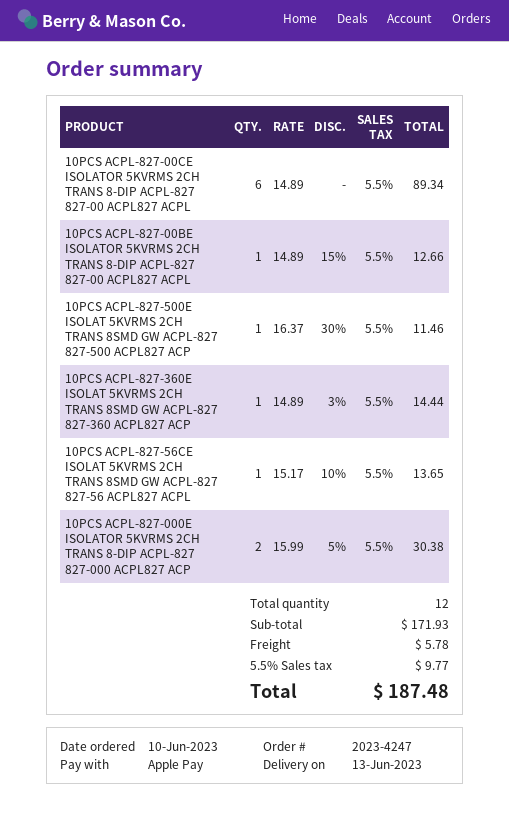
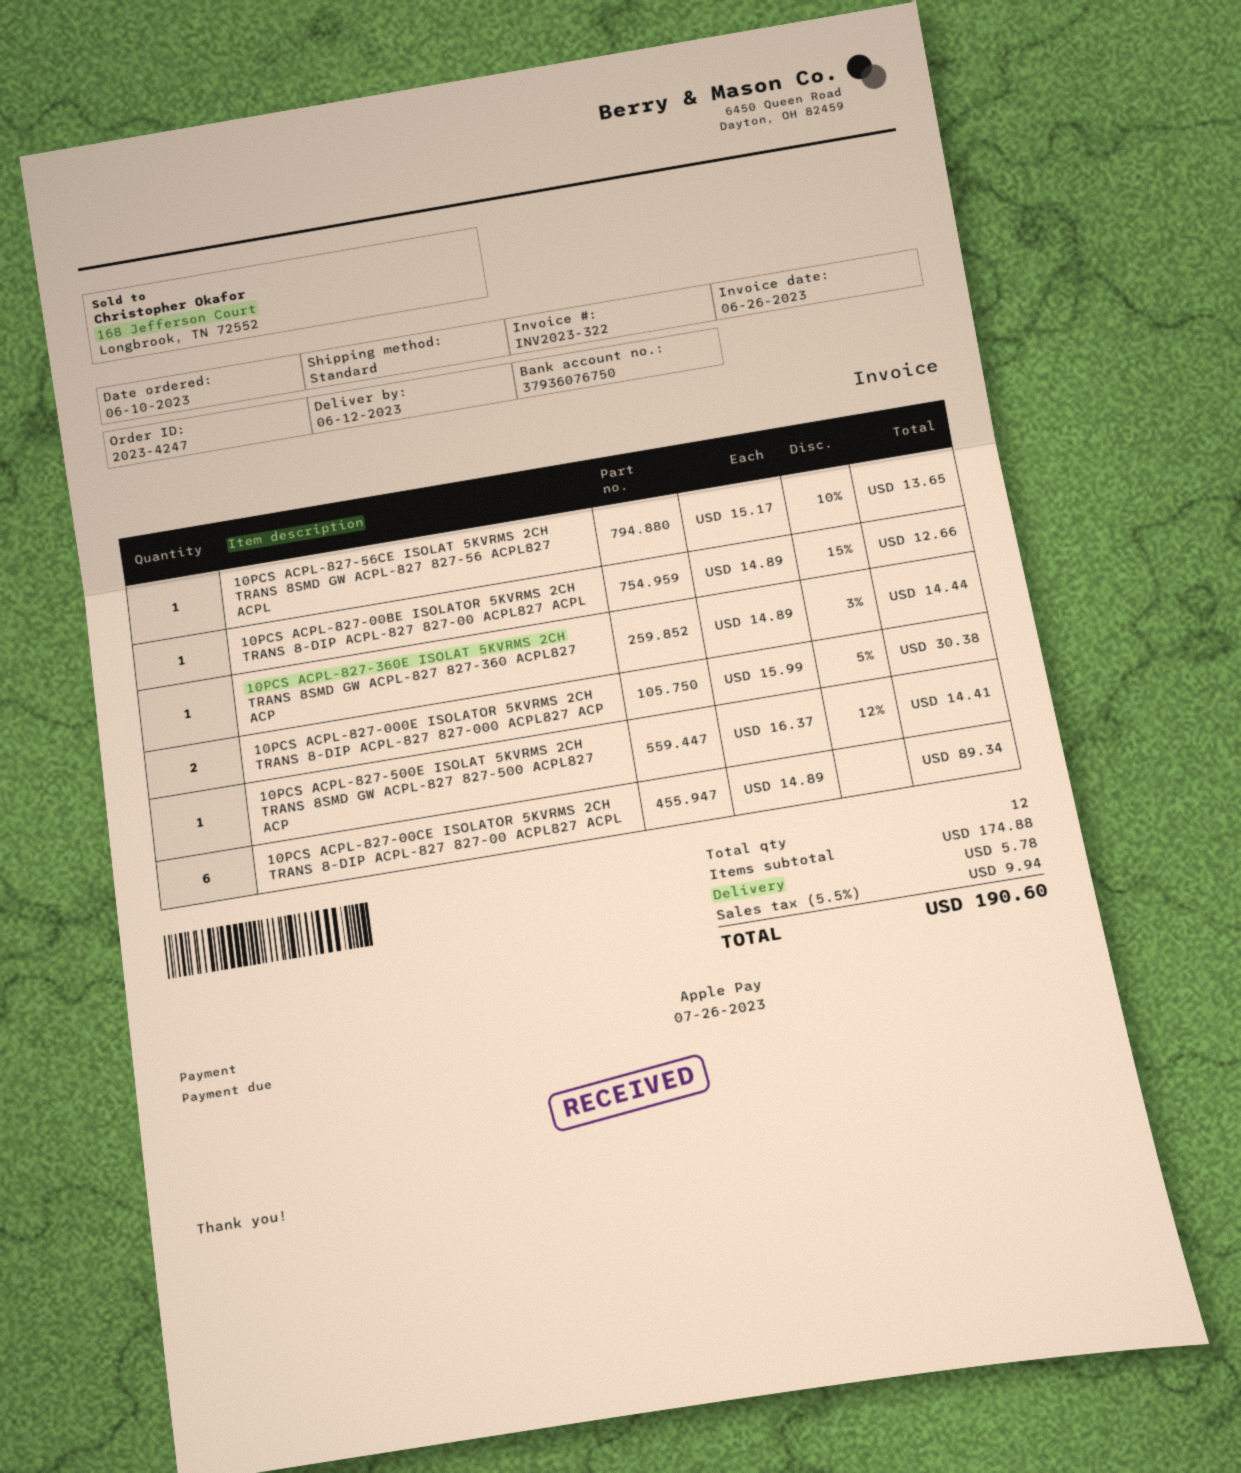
delivery date: 2023-06-13 -> 2023-06-12
10PCS ACPL-827-500E ISOLAT 5KVRMS 2CH TRANS 8SMD GW ACPL-827 827-500 ACPL827 ACP: 1 x 16.37 - 30% = 11.46 -> 1 x 16.37 - 12% = 14.41
subtotal: 171.93 -> 174.88
tax: 5.5% = 9.77 -> 5.5% = 9.94
total: 187.48 -> 190.60

